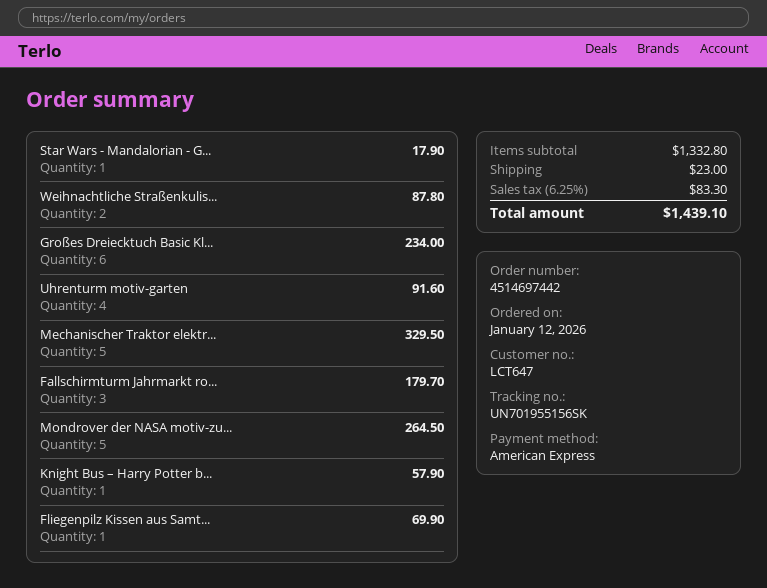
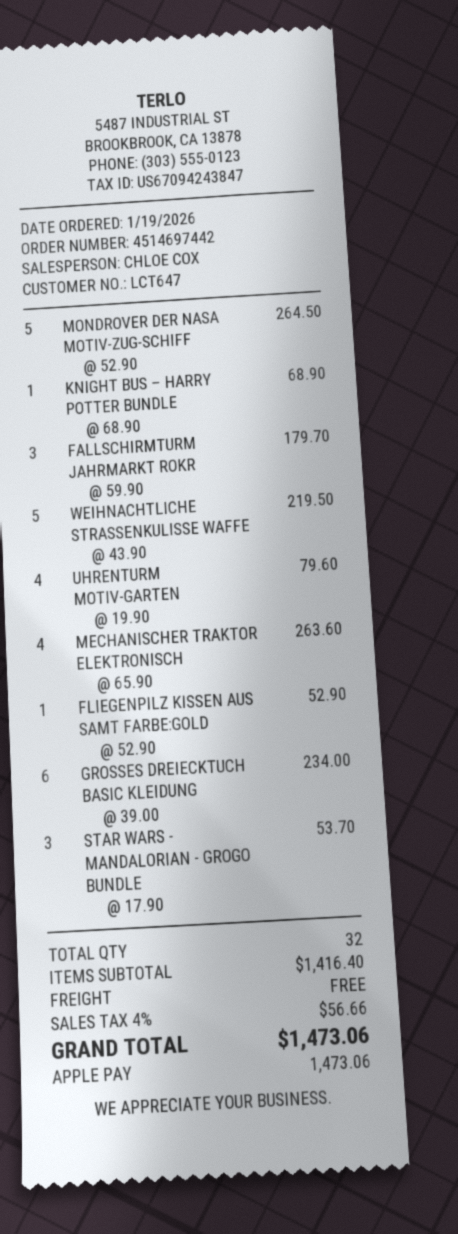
order date: 2026-01-12 -> 2026-01-19
payment method: American Express -> Apple Pay
Star Wars - Mandalorian - G...: 1 for 17.90 -> 3 for 53.70
Weihnachtliche Straßenkulis...: 2 for 87.80 -> 5 for 219.50
Uhrenturm motiv-garten: 4 for 91.60 -> 4 for 79.60
Mechanischer Traktor elektr...: 5 for 329.50 -> 4 for 263.60
Knight Bus – Harry Potter b...: 1 for 57.90 -> 1 for 68.90
Fliegenpilz Kissen aus Samt...: 1 for 69.90 -> 1 for 52.90
subtotal: 1332.80 -> 1416.40
shipping: 23.00 -> 0.00
tax: 6.25% = 83.30 -> 4% = 56.66
total: 1439.10 -> 1473.06

